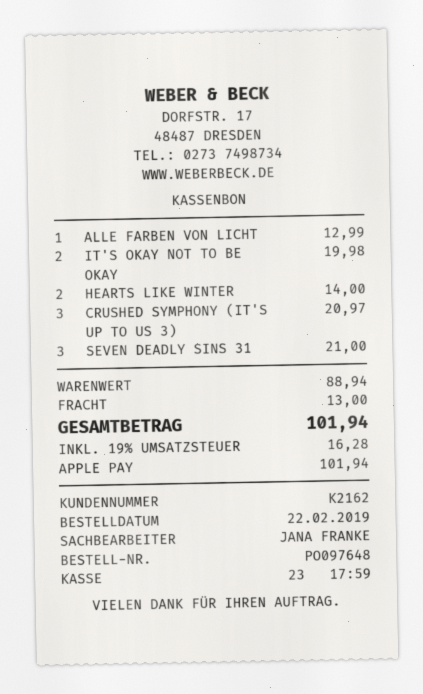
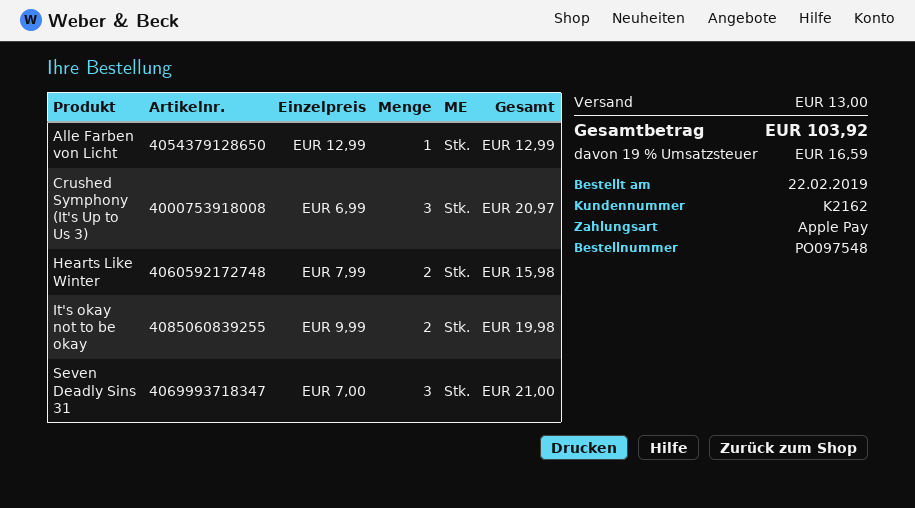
order number: PO097648 -> PO097548
HEARTS LIKE WINTER: 2 for 14.00 -> 2 for 15.98
tax: 19% = 16.28 -> 19% = 16.59
total: 101.94 -> 103.92

